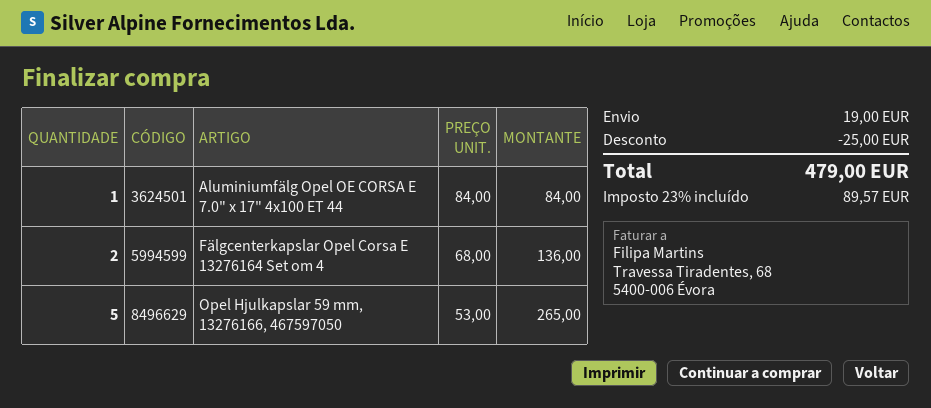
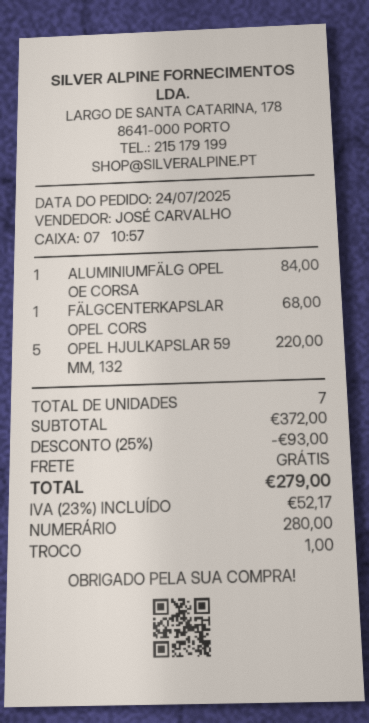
Fälgcenterkapslar Opel Corsa E 13276164 Set om 4: 2 for 136.00 -> 1 for 68.00
Opel Hjulkapslar 59 mm, 13276166, 467597050: 5 for 265.00 -> 5 for 220.00
discount: 25.00 -> 93.00
shipping: 19.00 -> 0.00
tax: 23% = 89.57 -> 23% = 52.17
total: 479.00 -> 279.00

